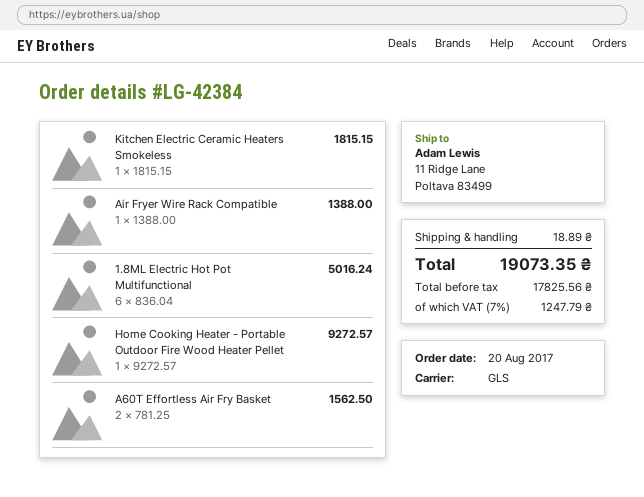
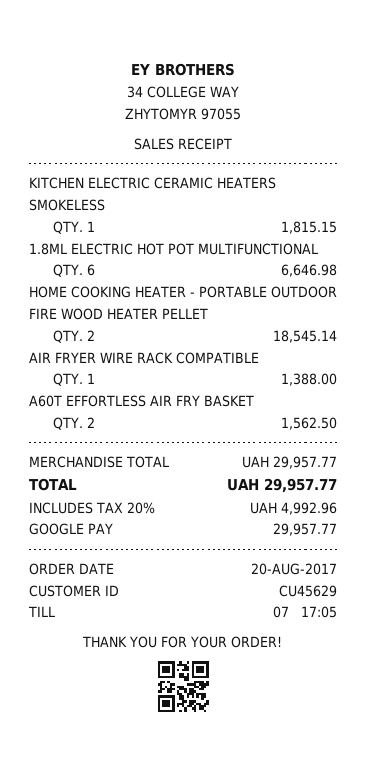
1.8ML Electric Hot Pot Multifunctional: 6 for 5016.24 -> 6 for 6646.98
Home Cooking Heater - Portable Outdoor Fire Wood Heater Pellet: 1 for 9272.57 -> 2 for 18545.14
shipping: 18.89 -> none
tax: 7% = 1247.79 -> 20% = 4992.96
total: 19073.35 -> 29957.77

